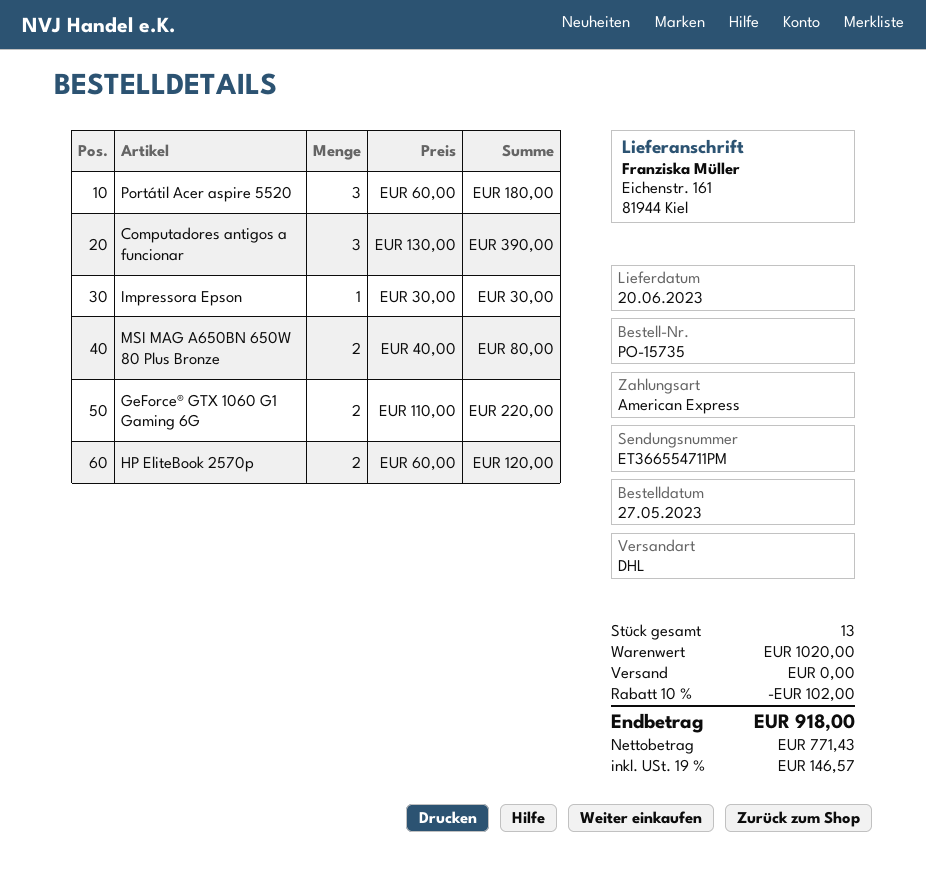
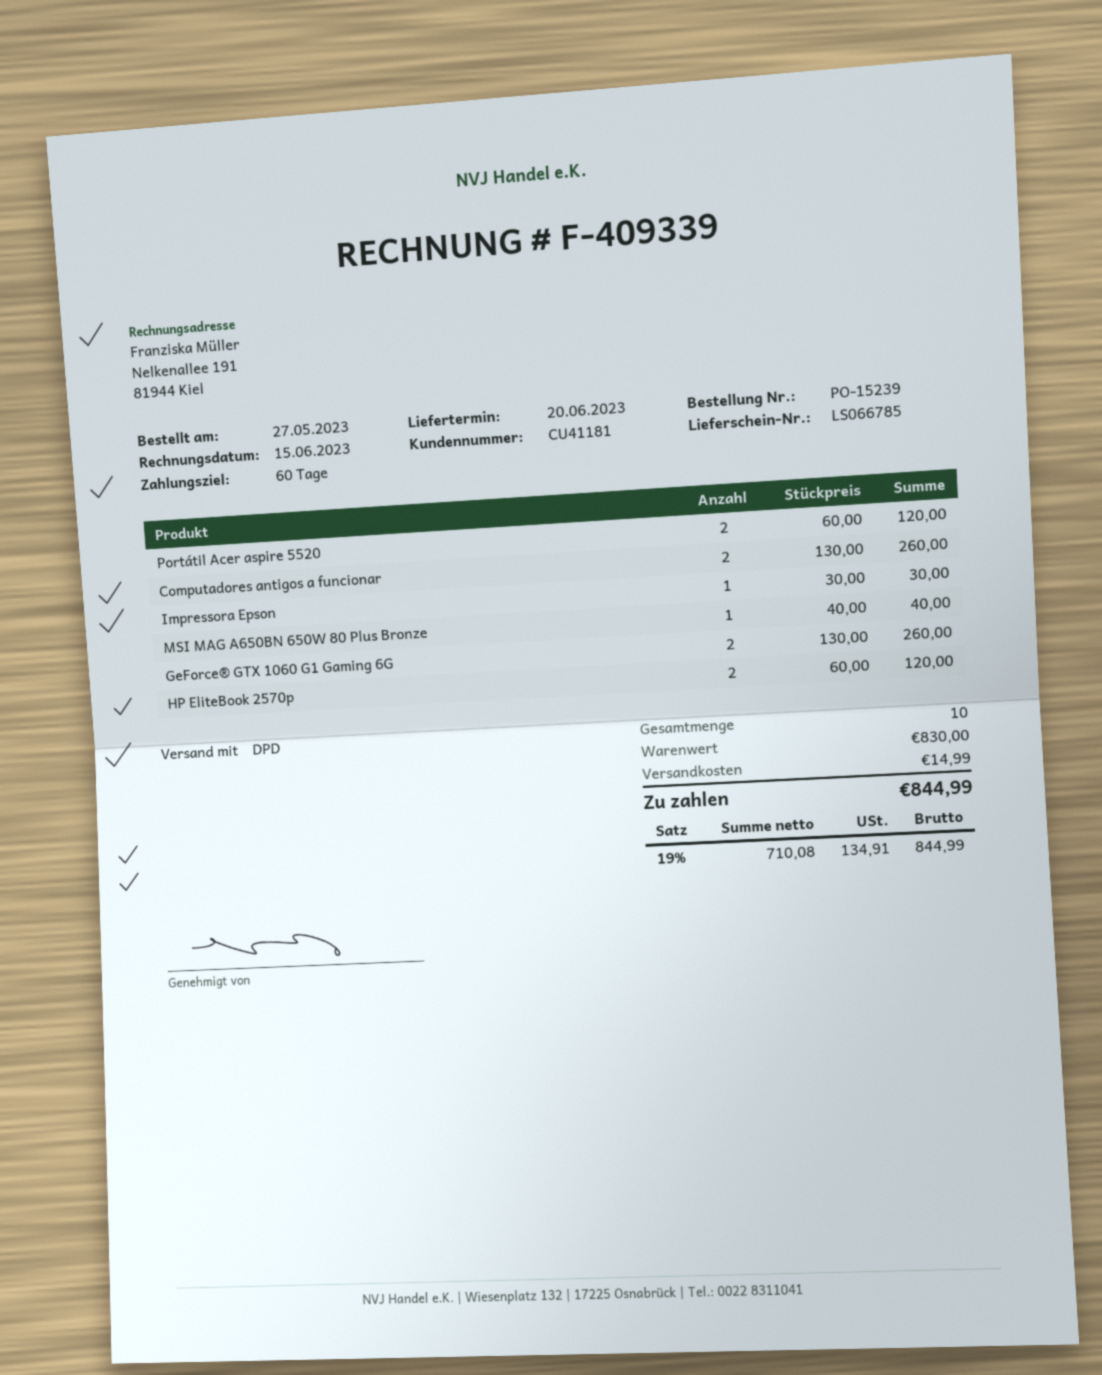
order number: PO-15735 -> PO-15239
shipping method: DHL -> DPD
Portátil Acer aspire 5520: 3 x 60.00 = 180.00 -> 2 x 60.00 = 120.00
Computadores antigos a funcionar: 3 x 130.00 = 390.00 -> 2 x 130.00 = 260.00
MSI MAG A650BN 650W 80 Plus Bronze: 2 x 40.00 = 80.00 -> 1 x 40.00 = 40.00
GeForce® GTX 1060 G1 Gaming 6G: 2 x 110.00 = 220.00 -> 2 x 130.00 = 260.00
total quantity: 13 -> 10
subtotal: 1020.00 -> 830.00
discount: 10% = 102.00 -> none
shipping: 0.00 -> 14.99
net: 771.43 -> 710.08
tax: 19% = 146.57 -> 19% = 134.91
total: 918.00 -> 844.99

